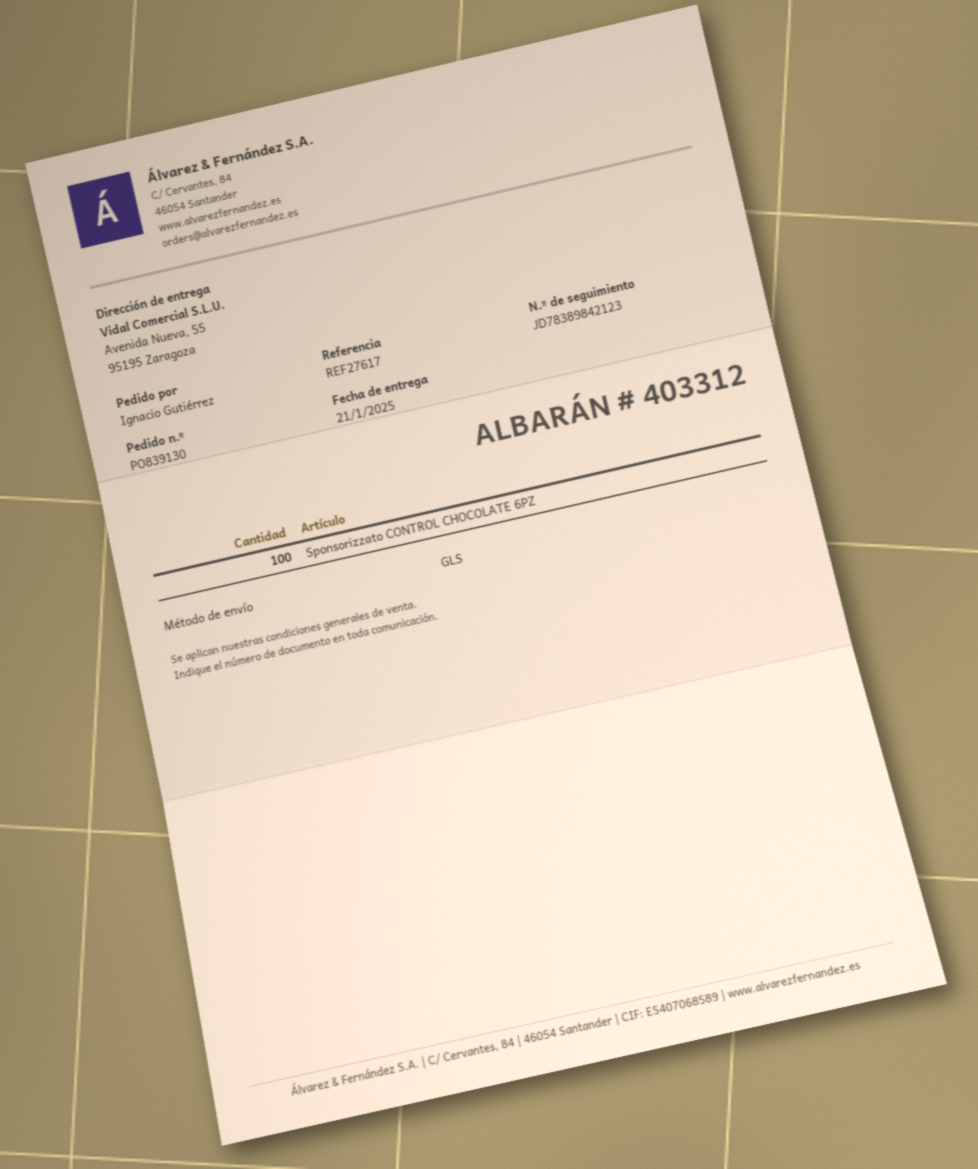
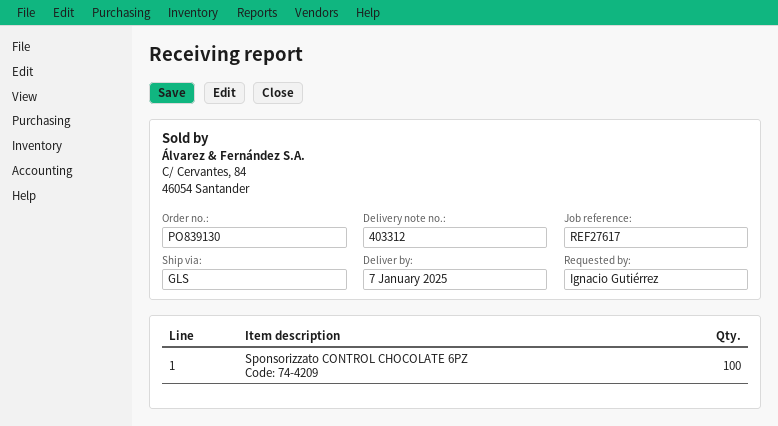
delivery date: 2025-01-21 -> 2025-01-07

